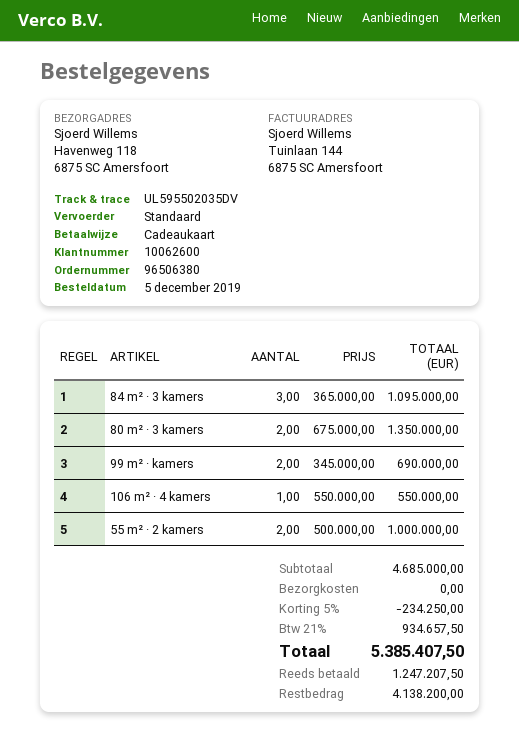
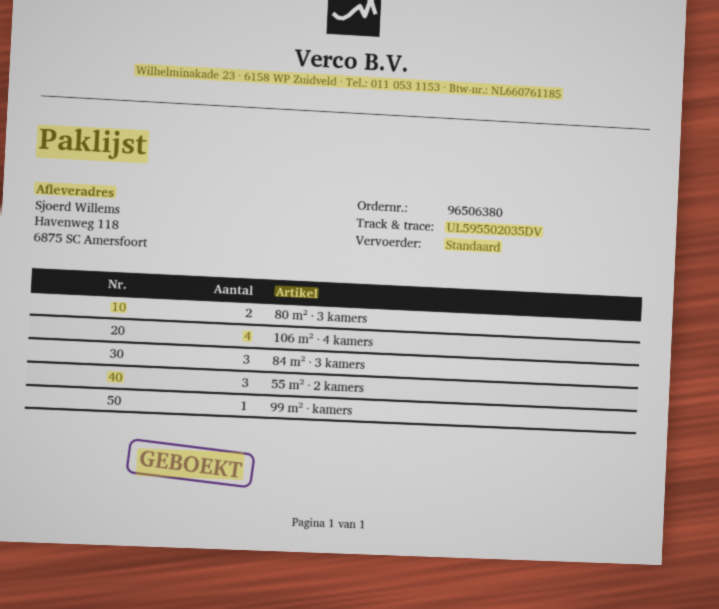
99 m² · kamers: 2 -> 1
106 m² · 4 kamers: 1 -> 4
55 m² · 2 kamers: 2 -> 3

